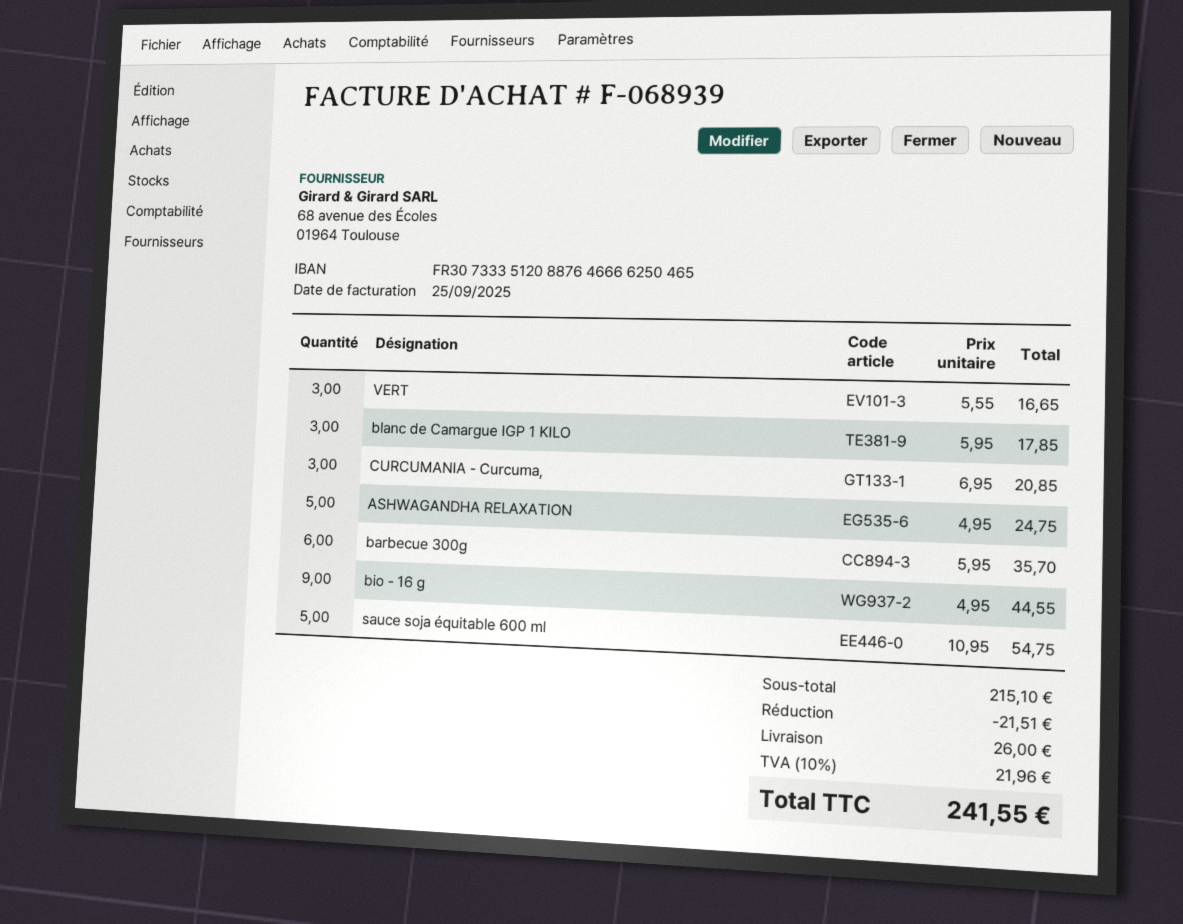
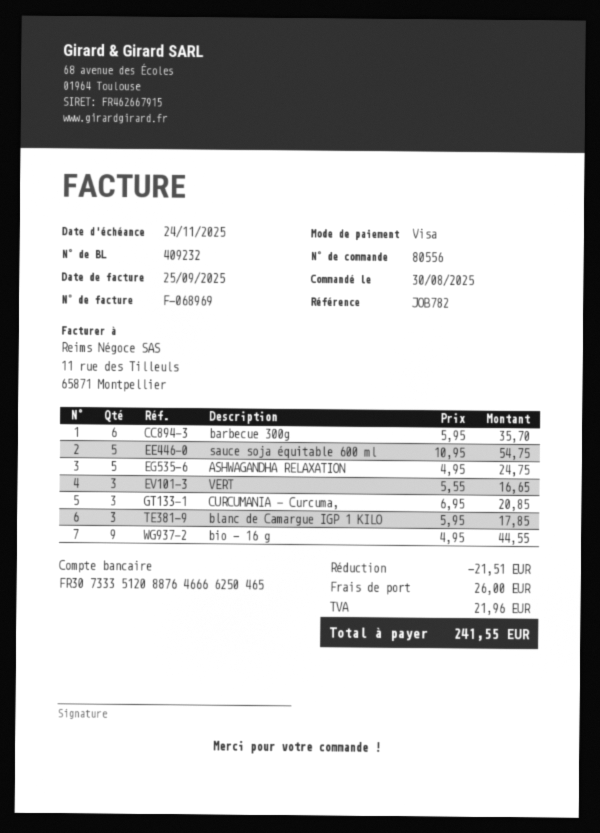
invoice number: F-068939 -> F-068969

